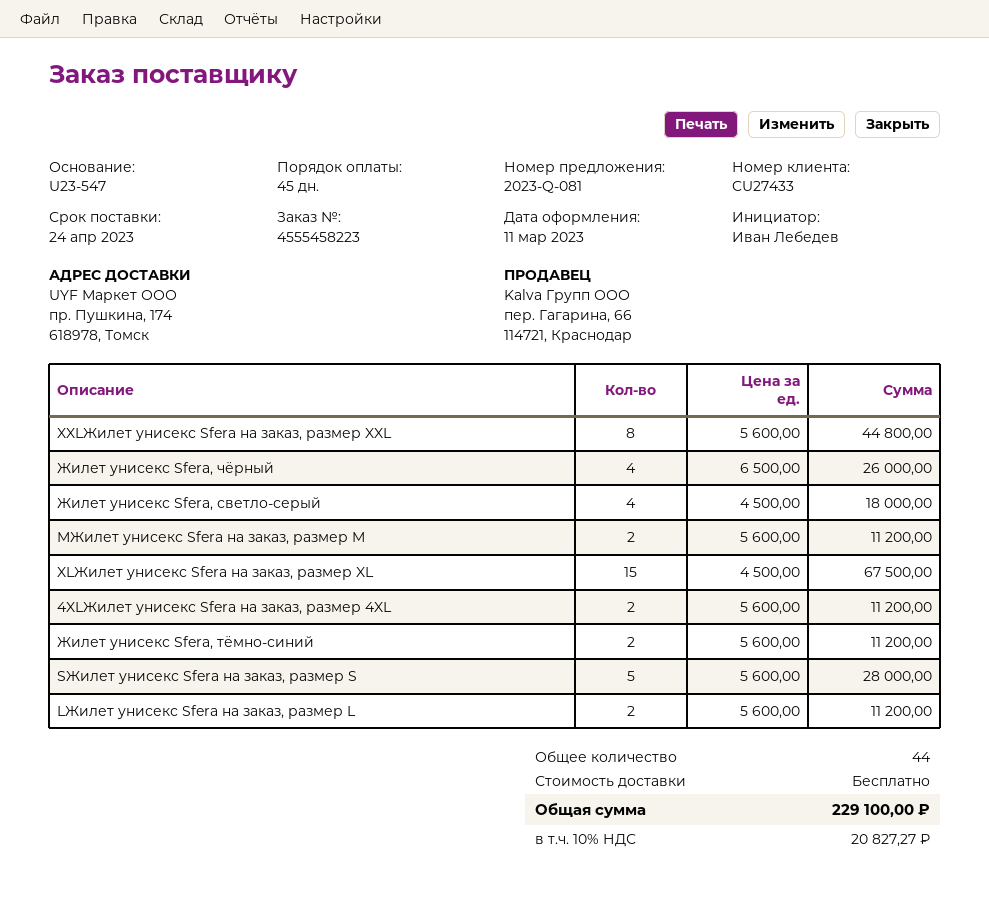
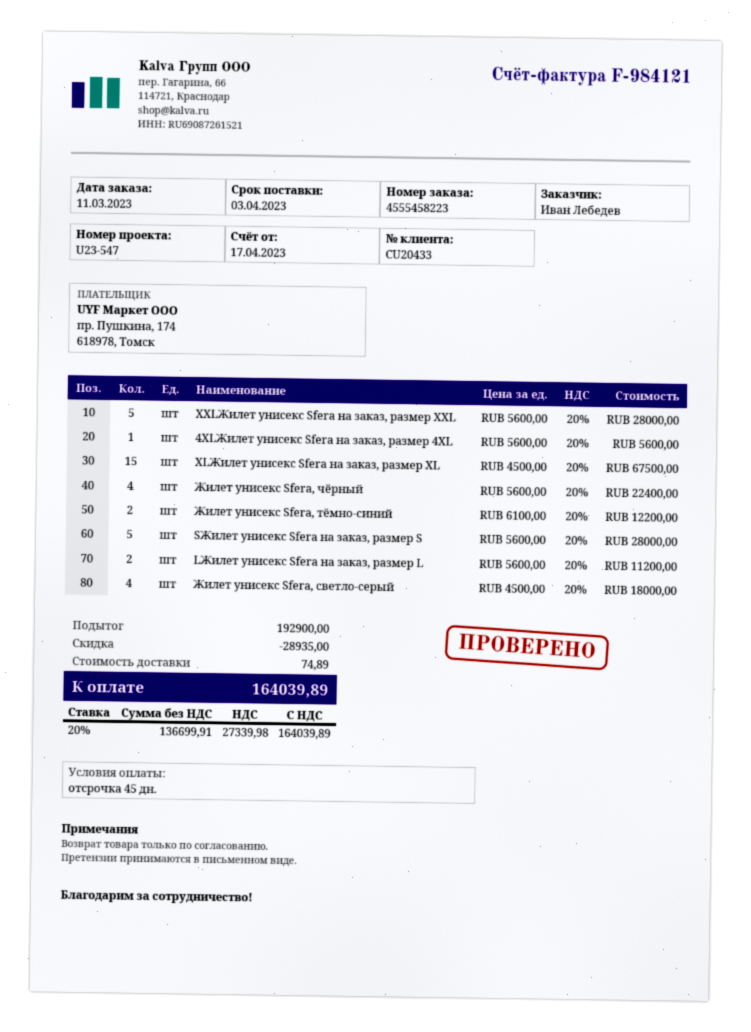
delivery date: 2023-04-24 -> 2023-04-03
customer number: CU27433 -> CU20433
XXLЖилет унисекс Sfera на заказ, размер XXL: 8 x 5600.00 = 44800.00 -> 5 x 5600.00 = 28000.00
Жилет унисекс Sfera, чёрный: 4 x 6500.00 = 26000.00 -> 4 x 5600.00 = 22400.00
MЖилет унисекс Sfera на заказ, размер M: 2 x 5600.00 = 11200.00 -> none
4XLЖилет унисекс Sfera на заказ, размер 4XL: 2 x 5600.00 = 11200.00 -> 1 x 5600.00 = 5600.00
Жилет унисекс Sfera, тёмно-синий: 2 x 5600.00 = 11200.00 -> 2 x 6100.00 = 12200.00
discount: none -> 28935.00
shipping: 0.00 -> 74.89
tax: 10% = 20827.27 -> 20% = 27339.98
total: 229100.00 -> 164039.89

